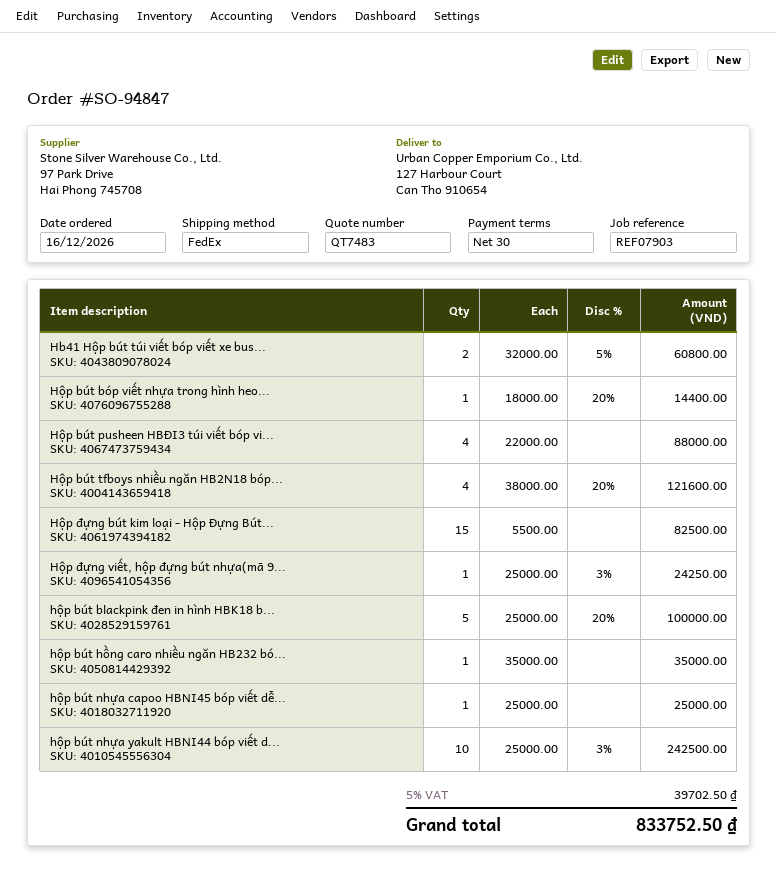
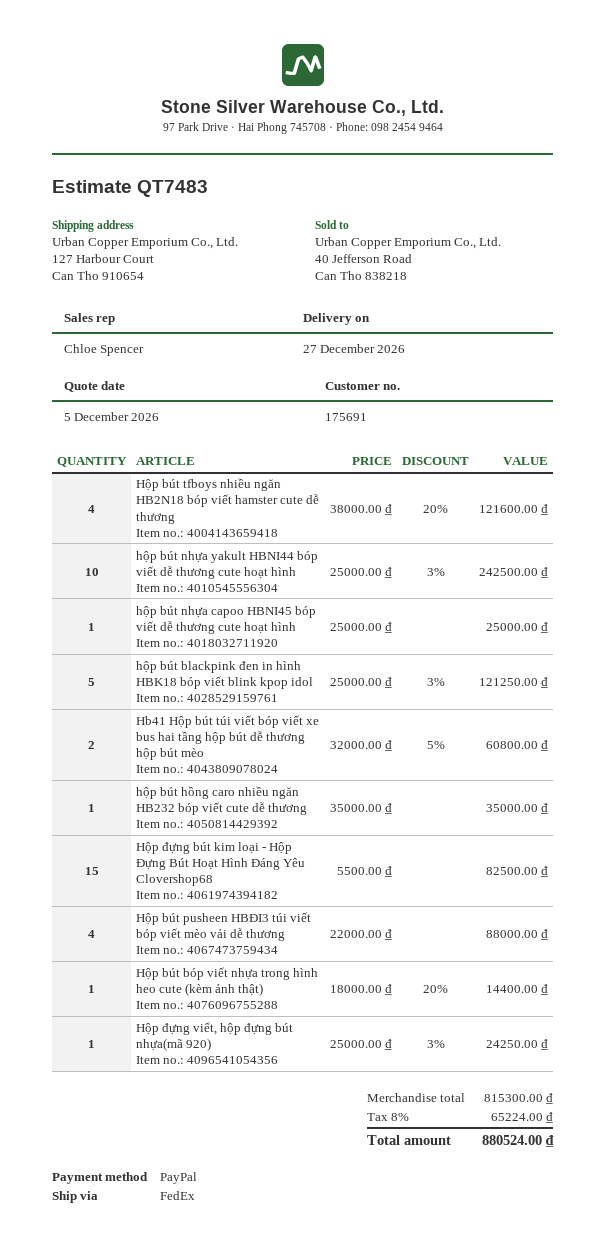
hộp bút blackpink đen in hình HBK18 b...: 5 x 25000.00 - 20% = 100000.00 -> 5 x 25000.00 - 3% = 121250.00
tax: 5% = 39702.50 -> 8% = 65224.00
total: 833752.50 -> 880524.00

